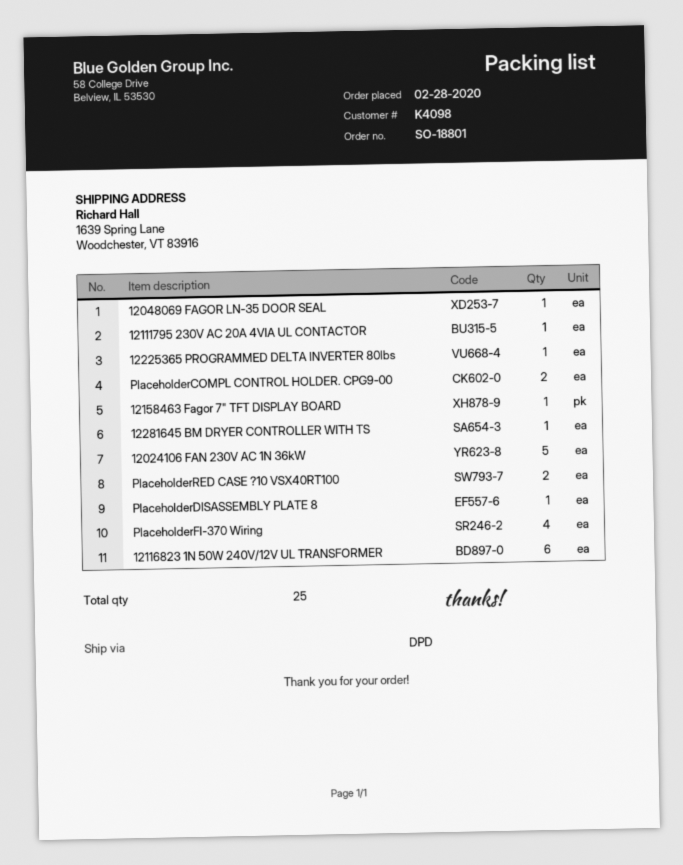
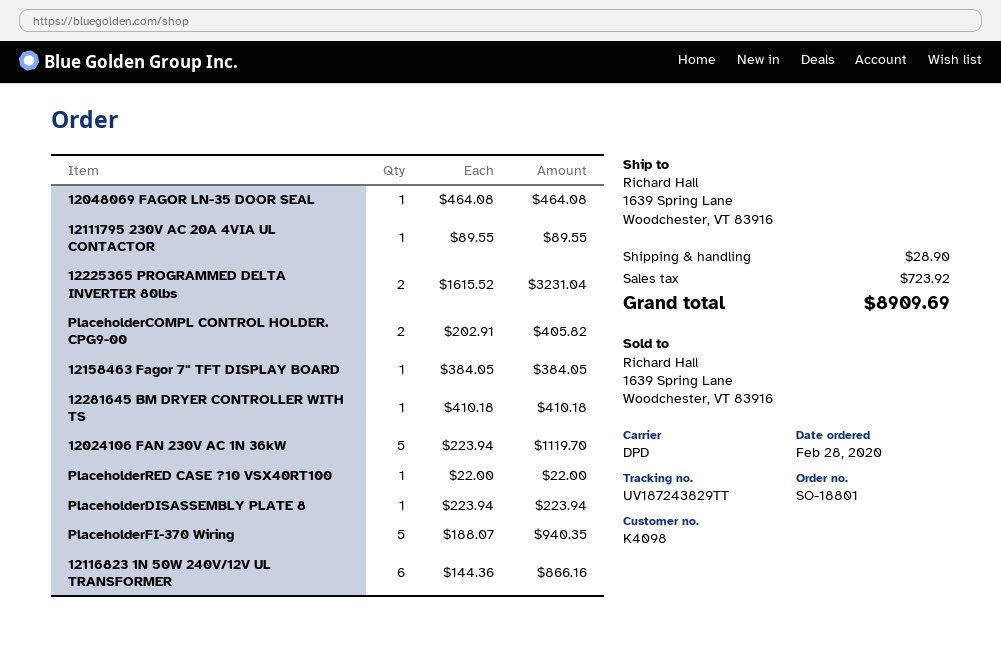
12225365 PROGRAMMED DELTA INVERTER 80lbs: 1 -> 2
PlaceholderRED CASE ?10 VSX40RT100: 2 -> 1
PlaceholderFI-370 Wiring: 4 -> 5

